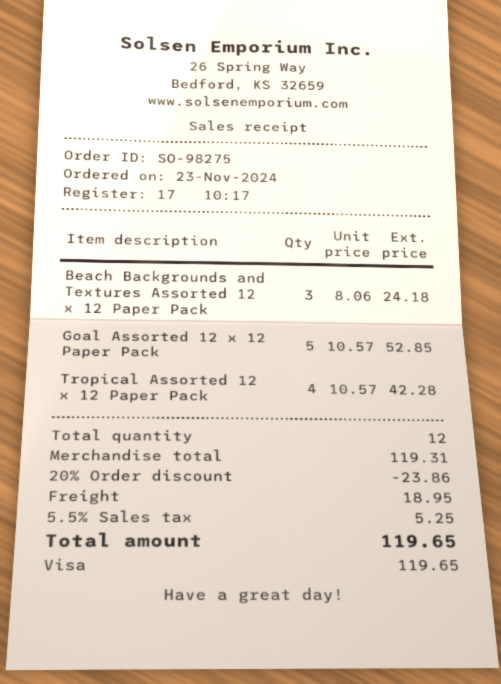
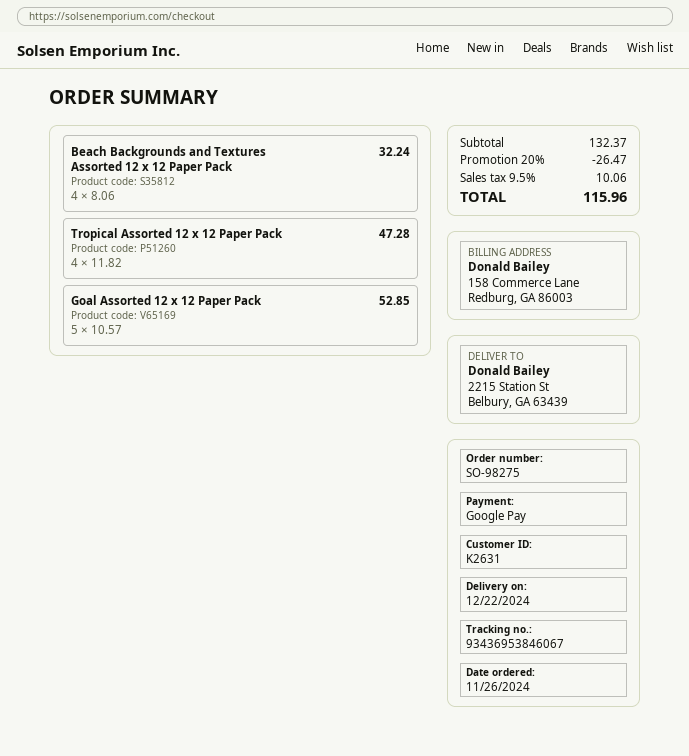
order date: 2024-11-23 -> 2024-11-26
payment method: Visa -> Google Pay
Beach Backgrounds and Textures Assorted 12 x 12 Paper Pack: 3 x 8.06 = 24.18 -> 4 x 8.06 = 32.24
Tropical Assorted 12 x 12 Paper Pack: 4 x 10.57 = 42.28 -> 4 x 11.82 = 47.28
subtotal: 119.31 -> 132.37
discount: 20% = 23.86 -> 20% = 26.47
shipping: 18.95 -> none
tax: 5.5% = 5.25 -> 9.5% = 10.06
total: 119.65 -> 115.96

